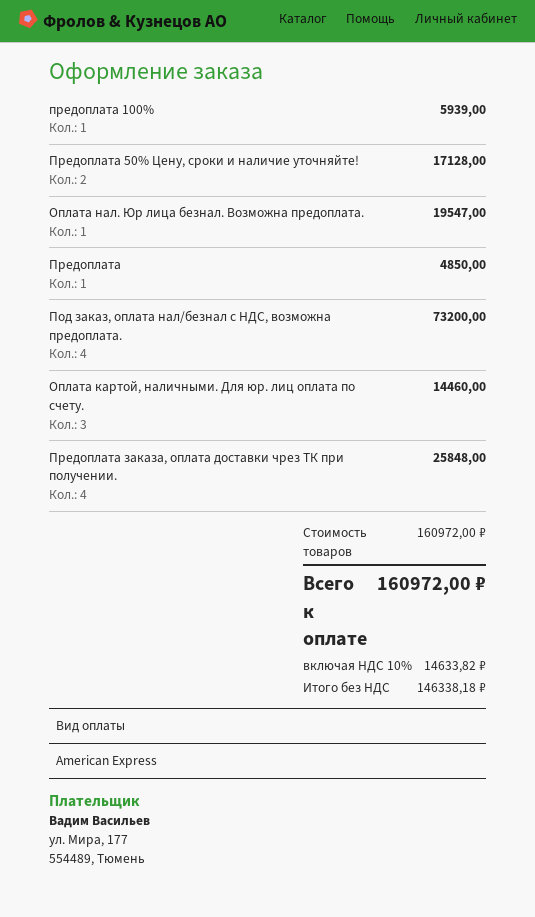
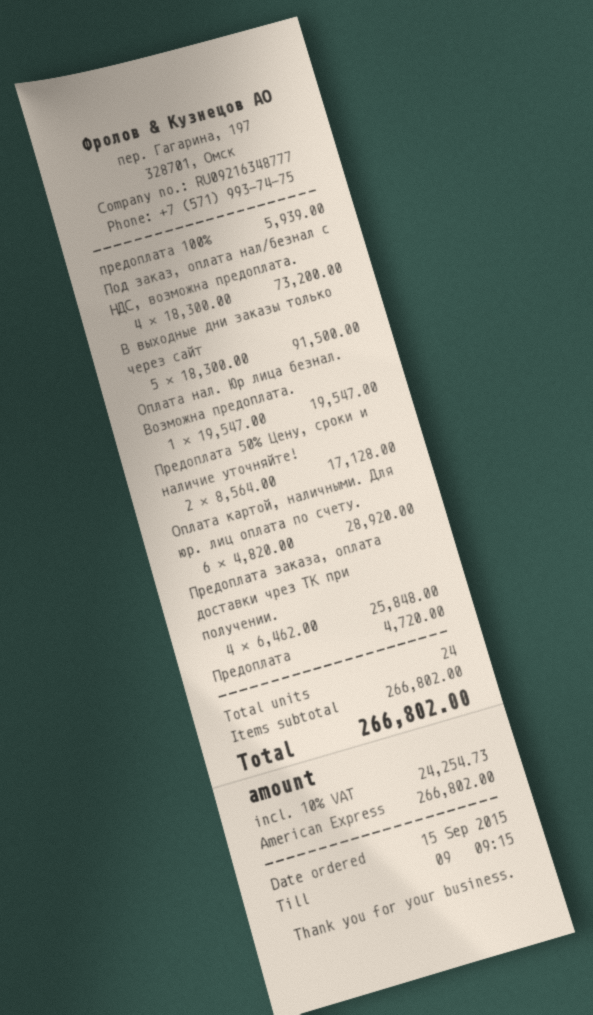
Предоплата: 1 for 4850.00 -> 1 for 4720.00
Оплата картой, наличными. Для юр. лиц оплата по счету.: 3 for 14460.00 -> 6 for 28920.00
В выходные дни заказы только через сайт: none -> 5 for 91500.00
subtotal: 160972.00 -> 266802.00
tax: 10% = 14633.82 -> 10% = 24254.73
total: 160972.00 -> 266802.00

